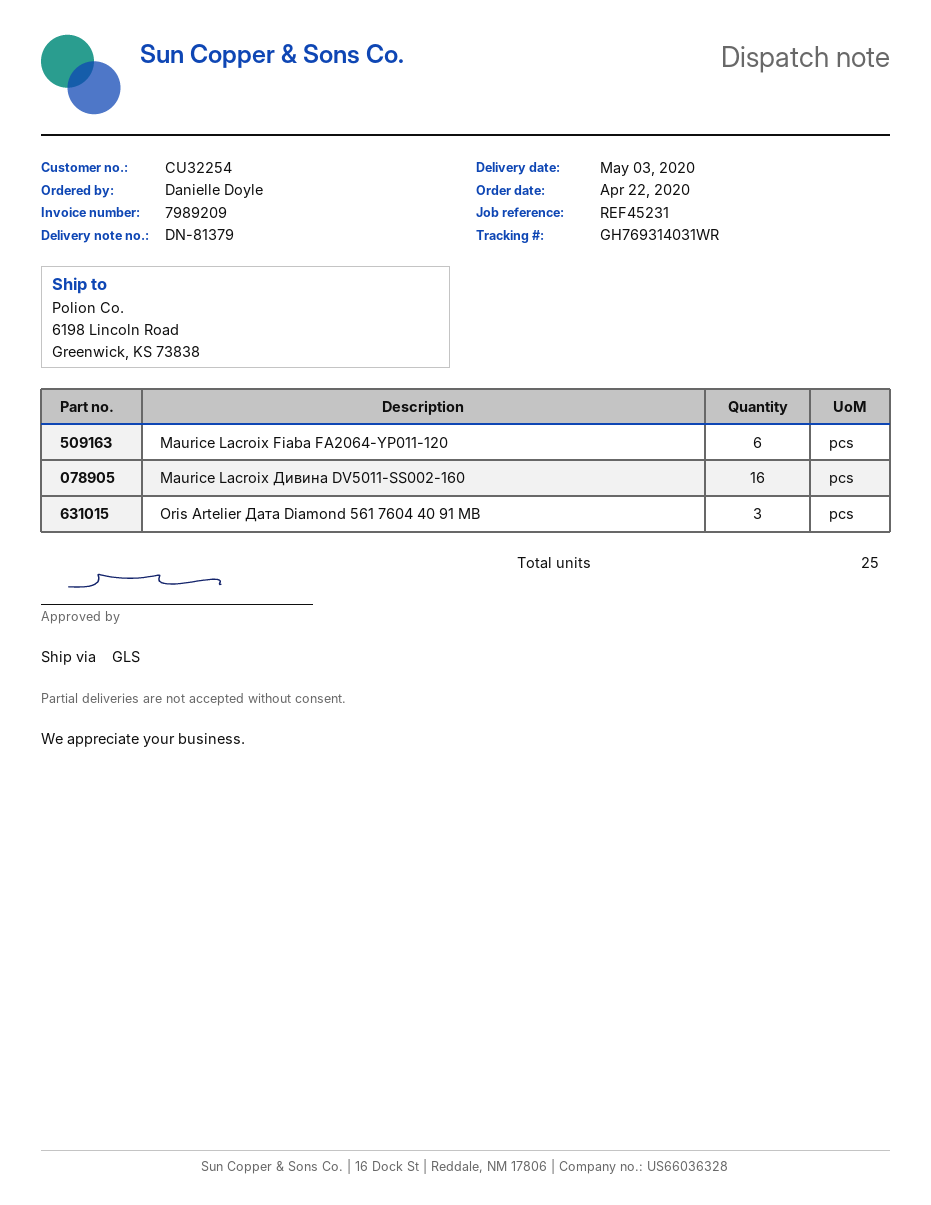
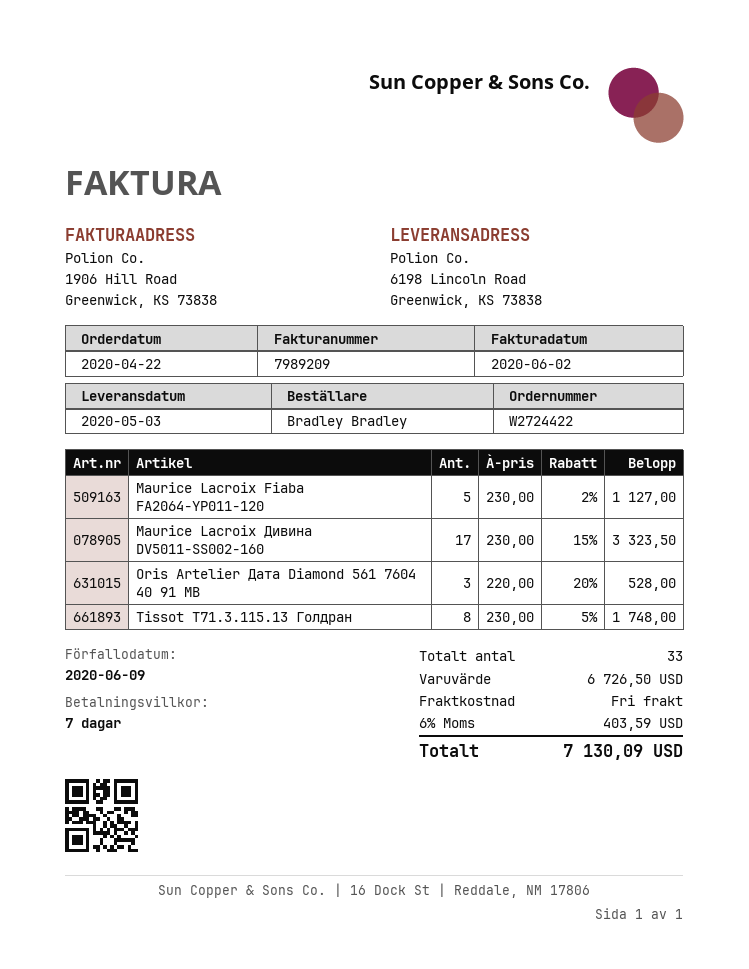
ordered by: Danielle Doyle -> Bradley Bradley
Maurice Lacroix Fiaba FA2064-YP011-120: 6 -> 5
Maurice Lacroix Дивина DV5011-SS002-160: 16 -> 17
Tissot T71.3.115.13 Голдран: none -> 8
total quantity: 25 -> 33

